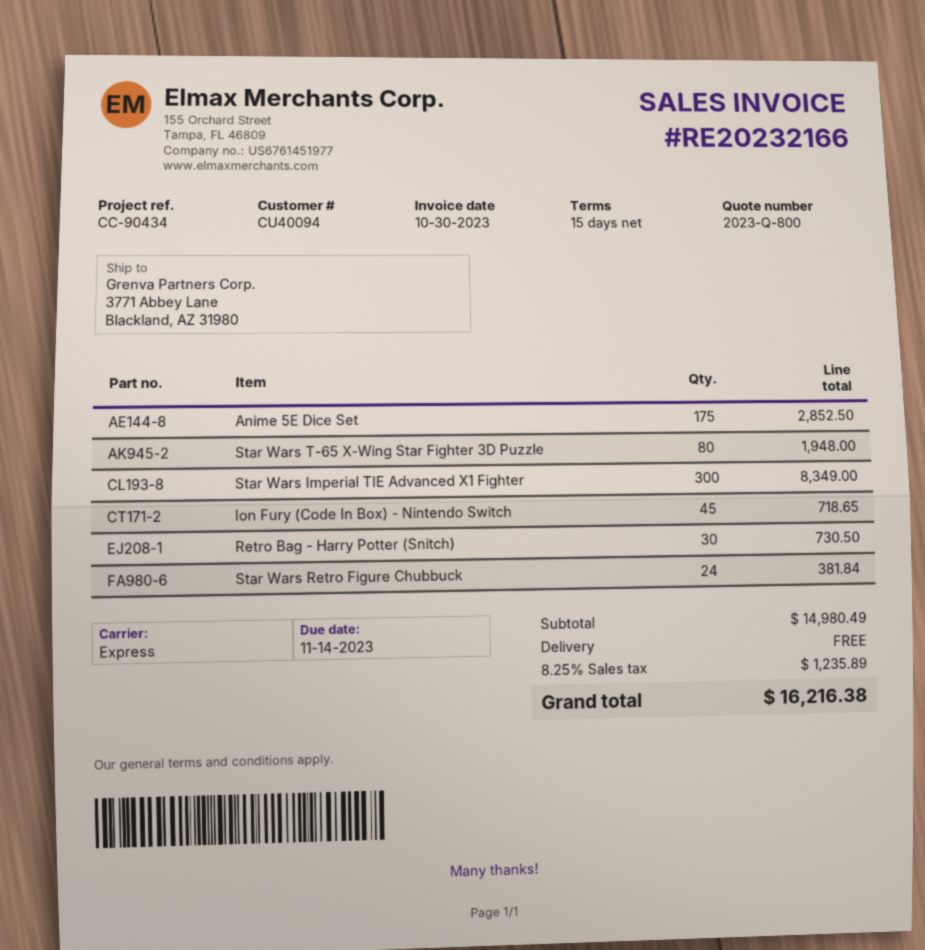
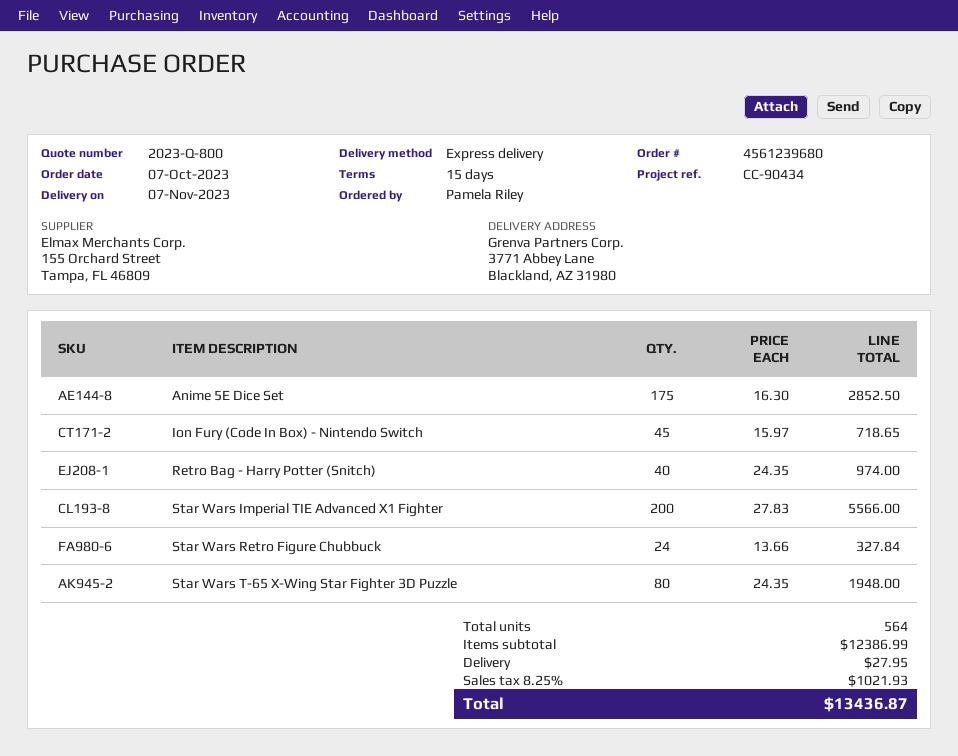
Star Wars Imperial TIE Advanced X1 Fighter: 300 for 8349.00 -> 200 for 5566.00
Retro Bag - Harry Potter (Snitch): 30 for 730.50 -> 40 for 974.00
Star Wars Retro Figure Chubbuck: 24 for 381.84 -> 24 for 327.84
subtotal: 14980.49 -> 12386.99
shipping: 0.00 -> 27.95
tax: 8.25% = 1235.89 -> 8.25% = 1021.93
total: 16216.38 -> 13436.87

